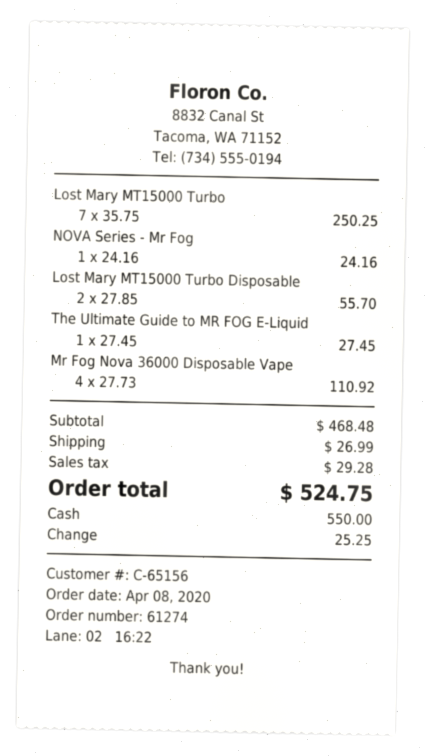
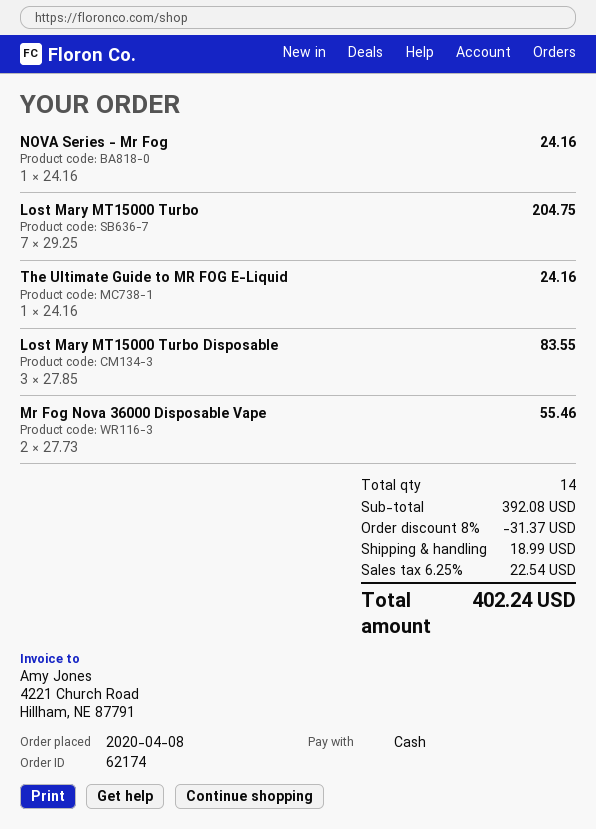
order number: 61274 -> 62174
Lost Mary MT15000 Turbo: 7 x 35.75 = 250.25 -> 7 x 29.25 = 204.75
Lost Mary MT15000 Turbo Disposable: 2 x 27.85 = 55.70 -> 3 x 27.85 = 83.55
The Ultimate Guide to MR FOG E-Liquid: 1 x 27.45 = 27.45 -> 1 x 24.16 = 24.16
Mr Fog Nova 36000 Disposable Vape: 4 x 27.73 = 110.92 -> 2 x 27.73 = 55.46
subtotal: 468.48 -> 392.08
discount: none -> 8% = 31.37
shipping: 26.99 -> 18.99
tax: 29.28 -> 22.54
total: 524.75 -> 402.24

